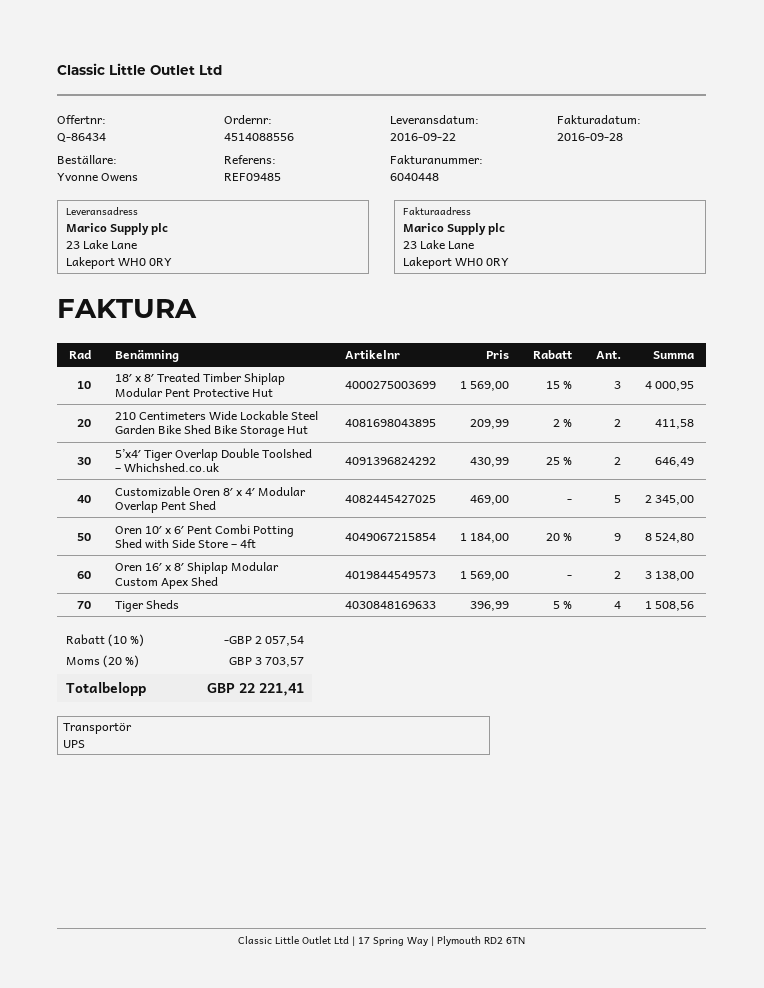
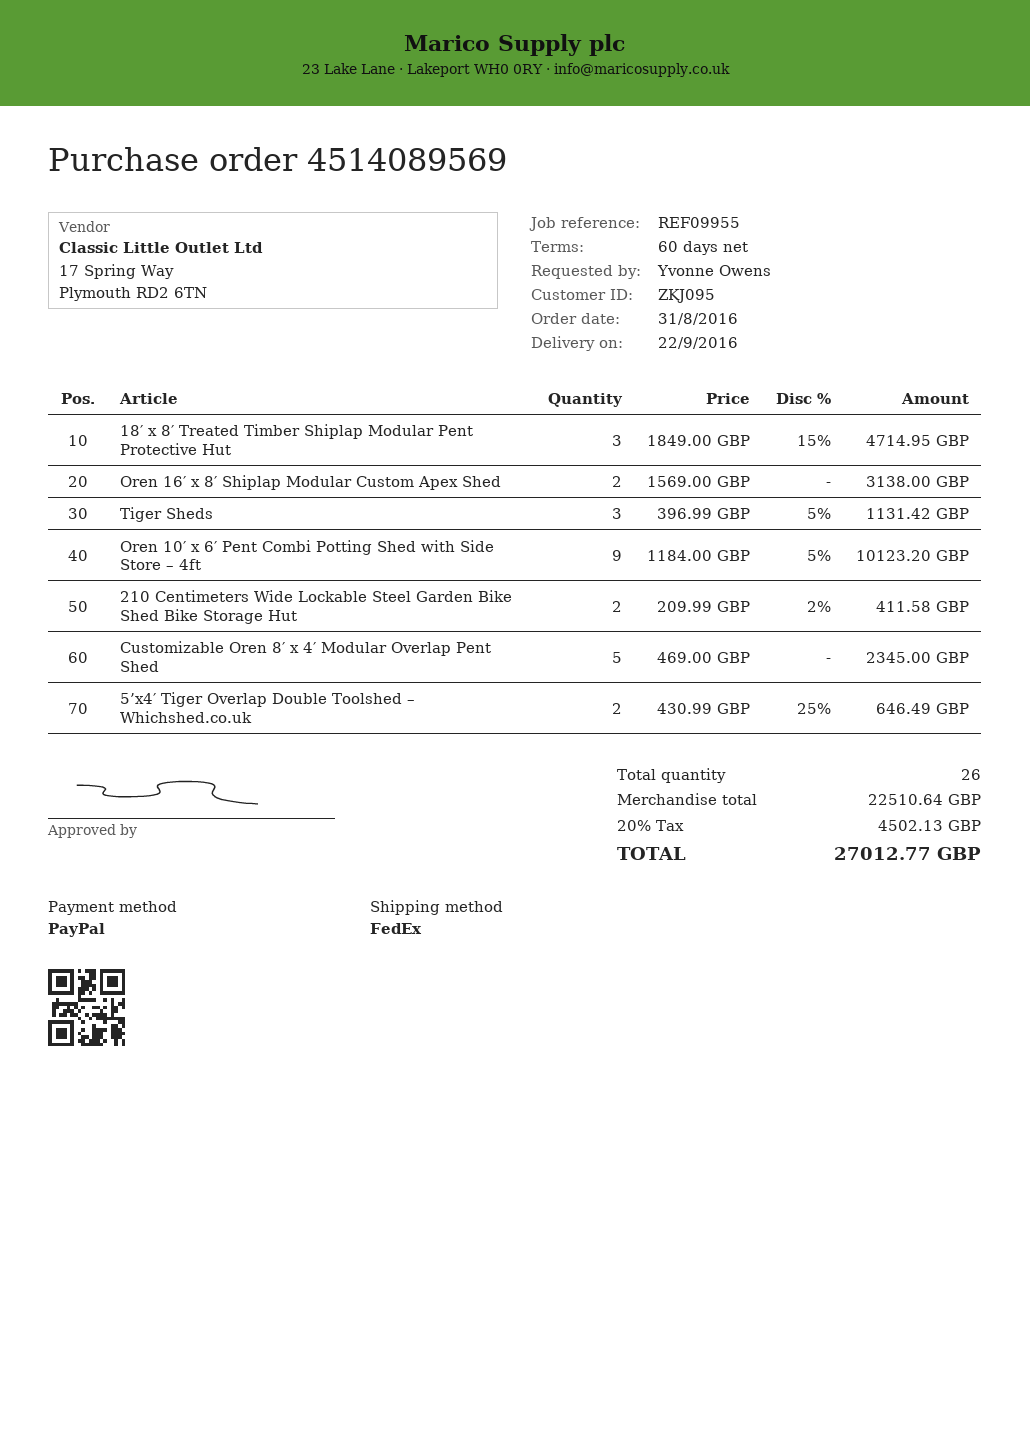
order number: 4514088556 -> 4514089569
reference: REF09485 -> REF09955
shipping method: UPS -> FedEx
18′ x 8′ Treated Timber Shiplap Modular Pent Protective Hut: 3 x 1569.00 - 15% = 4000.95 -> 3 x 1849.00 - 15% = 4714.95
Oren 10′ x 6′ Pent Combi Potting Shed with Side Store – 4ft: 9 x 1184.00 - 20% = 8524.80 -> 9 x 1184.00 - 5% = 10123.20
Tiger Sheds: 4 x 396.99 - 5% = 1508.56 -> 3 x 396.99 - 5% = 1131.42
discount: 10% = 2057.54 -> none
tax: 20% = 3703.57 -> 20% = 4502.13
total: 22221.41 -> 27012.77

